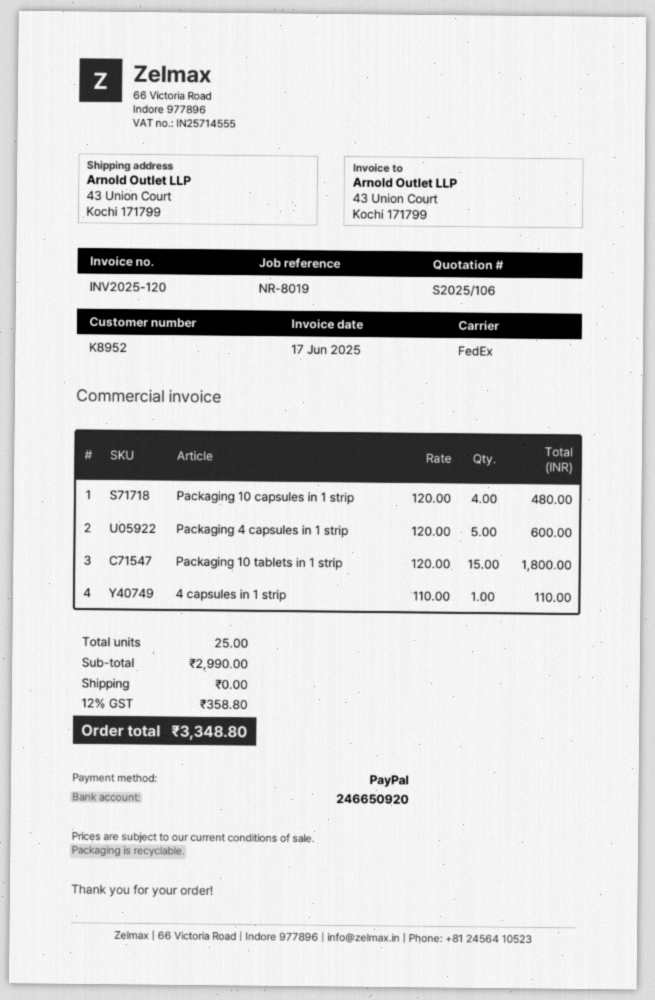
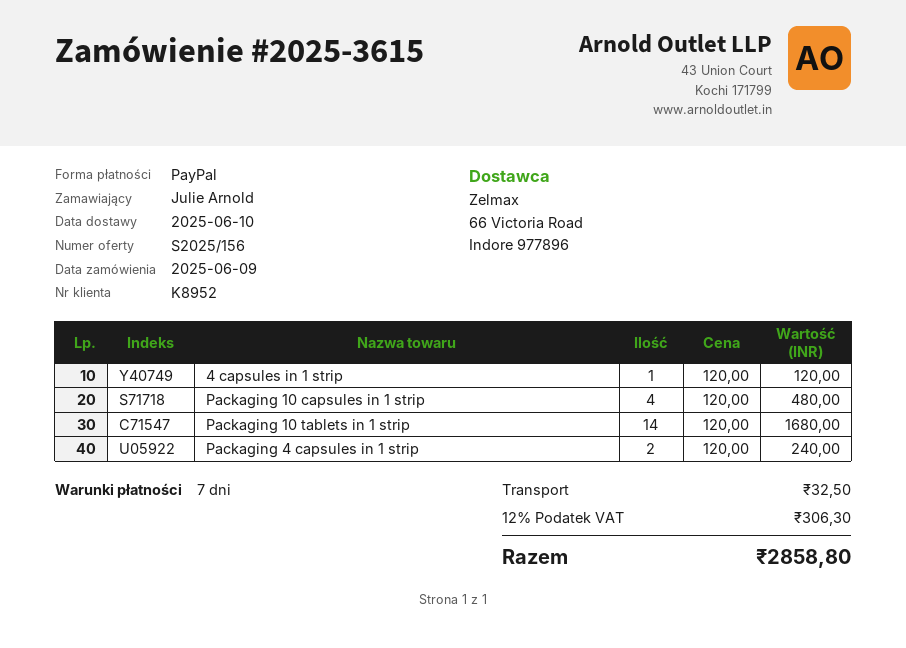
quote number: S2025/106 -> S2025/156
Packaging 4 capsules in 1 strip: 5 x 120.00 = 600.00 -> 2 x 120.00 = 240.00
Packaging 10 tablets in 1 strip: 15 x 120.00 = 1800.00 -> 14 x 120.00 = 1680.00
4 capsules in 1 strip: 1 x 110.00 = 110.00 -> 1 x 120.00 = 120.00
shipping: 0.00 -> 32.50
tax: 12% = 358.80 -> 12% = 306.30
total: 3348.80 -> 2858.80

